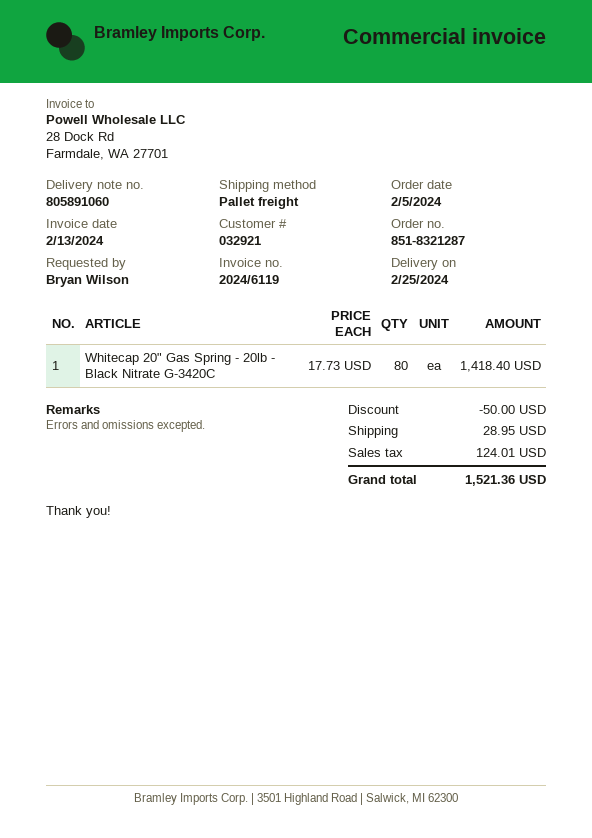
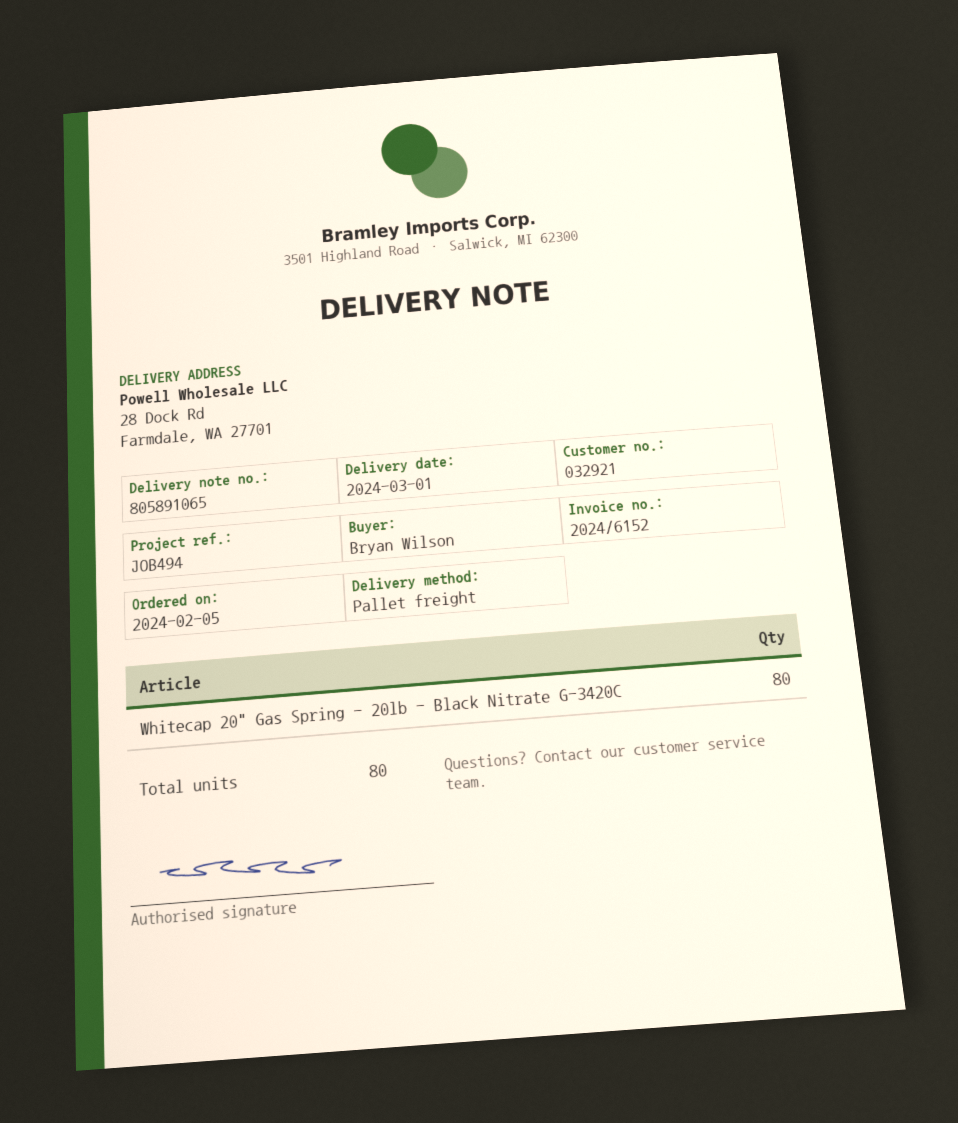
delivery note number: 805891060 -> 805891065
delivery date: 2024-02-25 -> 2024-03-01
invoice number: 2024/6119 -> 2024/6152

